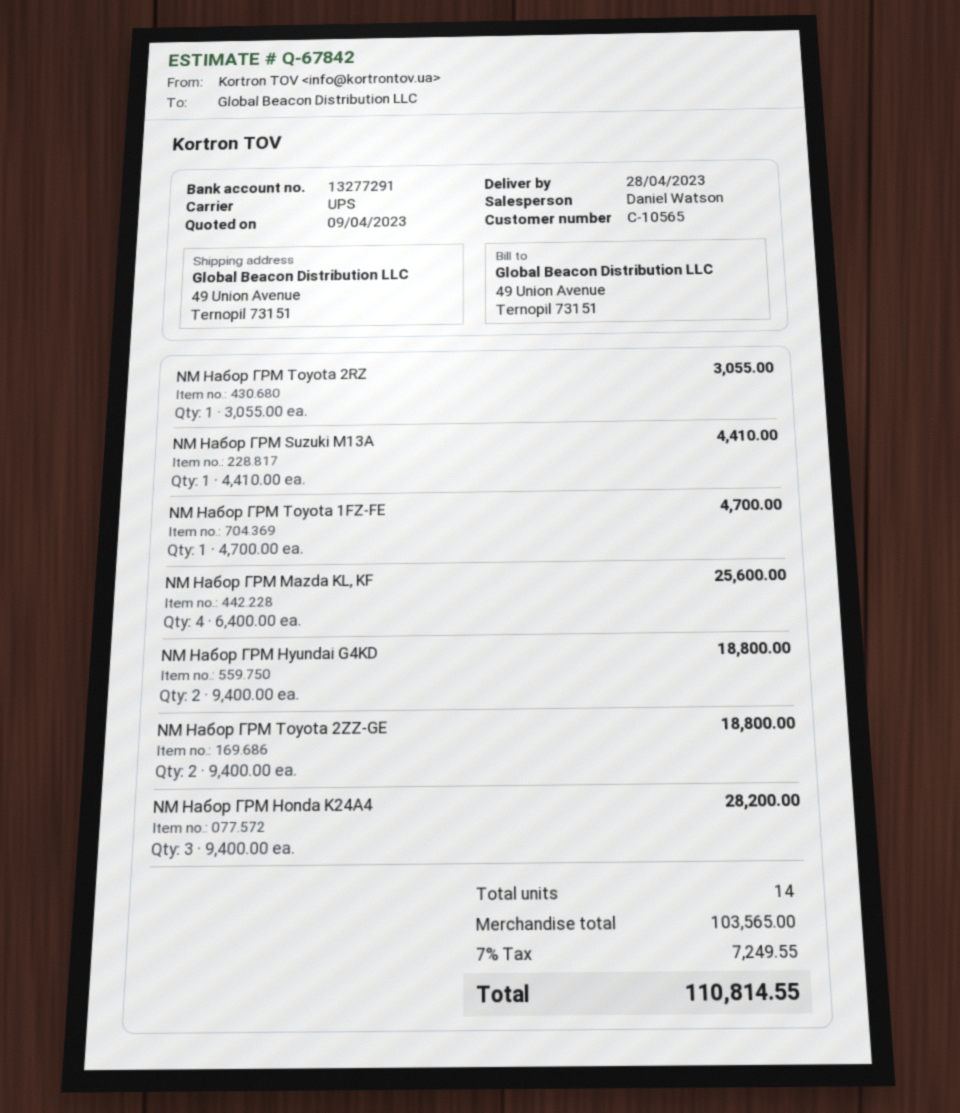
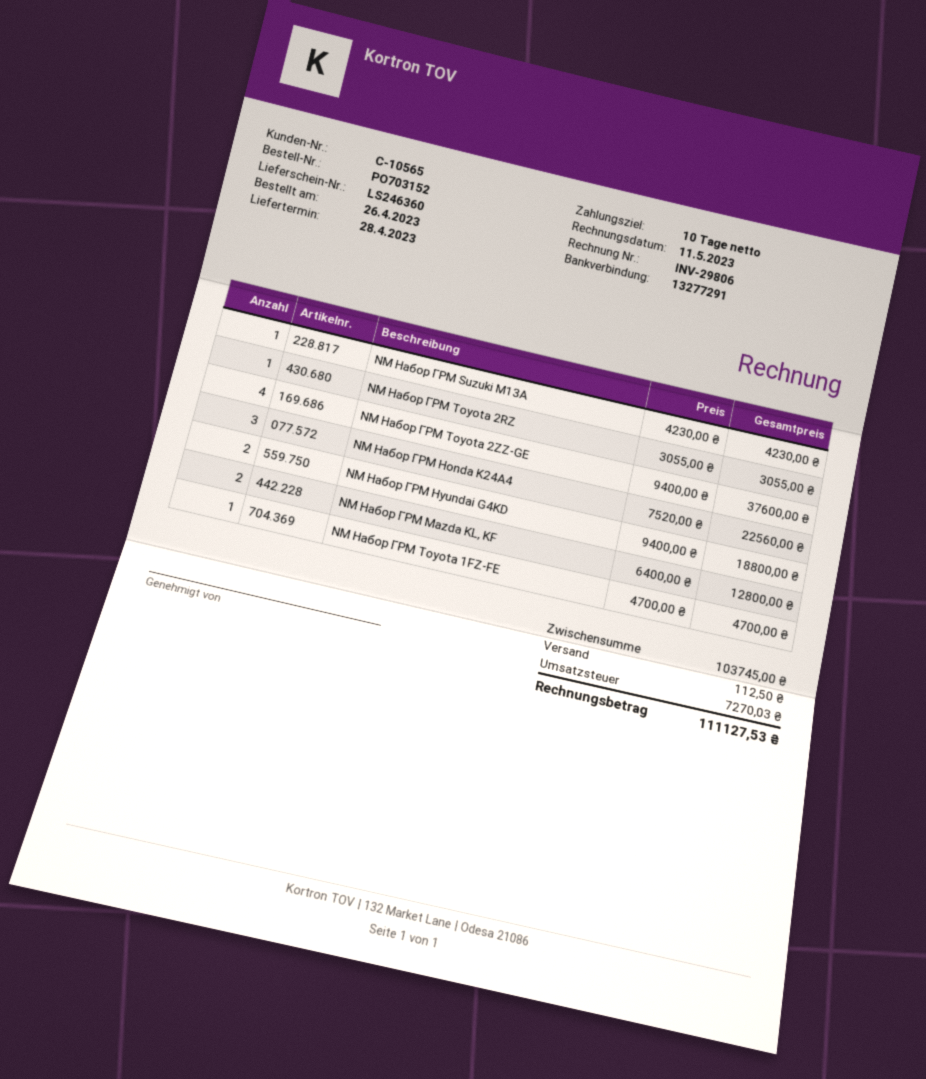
NM Набор ГРМ Suzuki M13A: 1 x 4410.00 = 4410.00 -> 1 x 4230.00 = 4230.00
NM Набор ГРМ Mazda KL, KF: 4 x 6400.00 = 25600.00 -> 2 x 6400.00 = 12800.00
NM Набор ГРМ Toyota 2ZZ-GE: 2 x 9400.00 = 18800.00 -> 4 x 9400.00 = 37600.00
NM Набор ГРМ Honda K24A4: 3 x 9400.00 = 28200.00 -> 3 x 7520.00 = 22560.00
subtotal: 103565.00 -> 103745.00
shipping: none -> 112.50
tax: 7249.55 -> 7270.03
total: 110814.55 -> 111127.53

